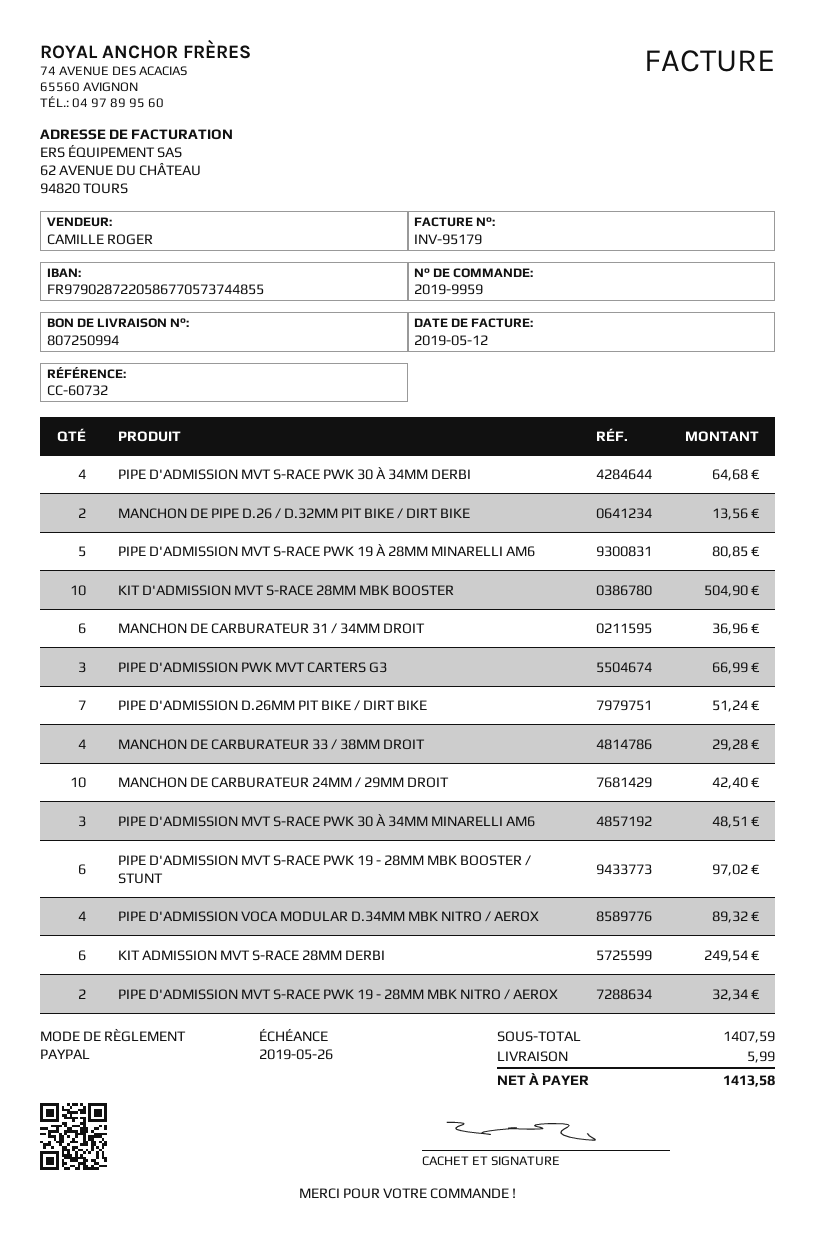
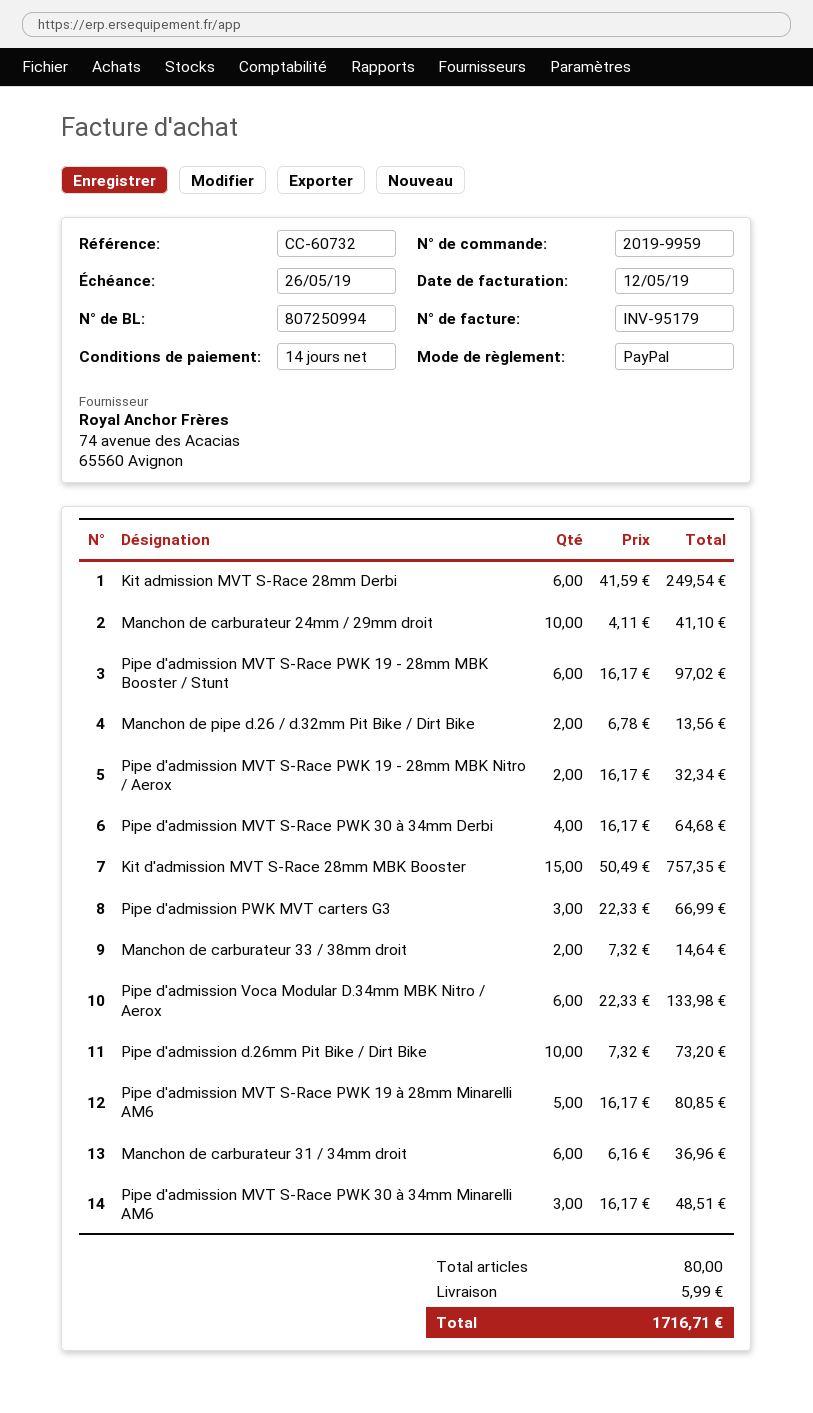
KIT D'ADMISSION MVT S-RACE 28MM MBK BOOSTER: 10 for 504.90 -> 15 for 757.35
PIPE D'ADMISSION D.26MM PIT BIKE / DIRT BIKE: 7 for 51.24 -> 10 for 73.20
MANCHON DE CARBURATEUR 33 / 38MM DROIT: 4 for 29.28 -> 2 for 14.64
MANCHON DE CARBURATEUR 24MM / 29MM DROIT: 10 for 42.40 -> 10 for 41.10
PIPE D'ADMISSION VOCA MODULAR D.34MM MBK NITRO / AEROX: 4 for 89.32 -> 6 for 133.98
total: 1413.58 -> 1716.71

